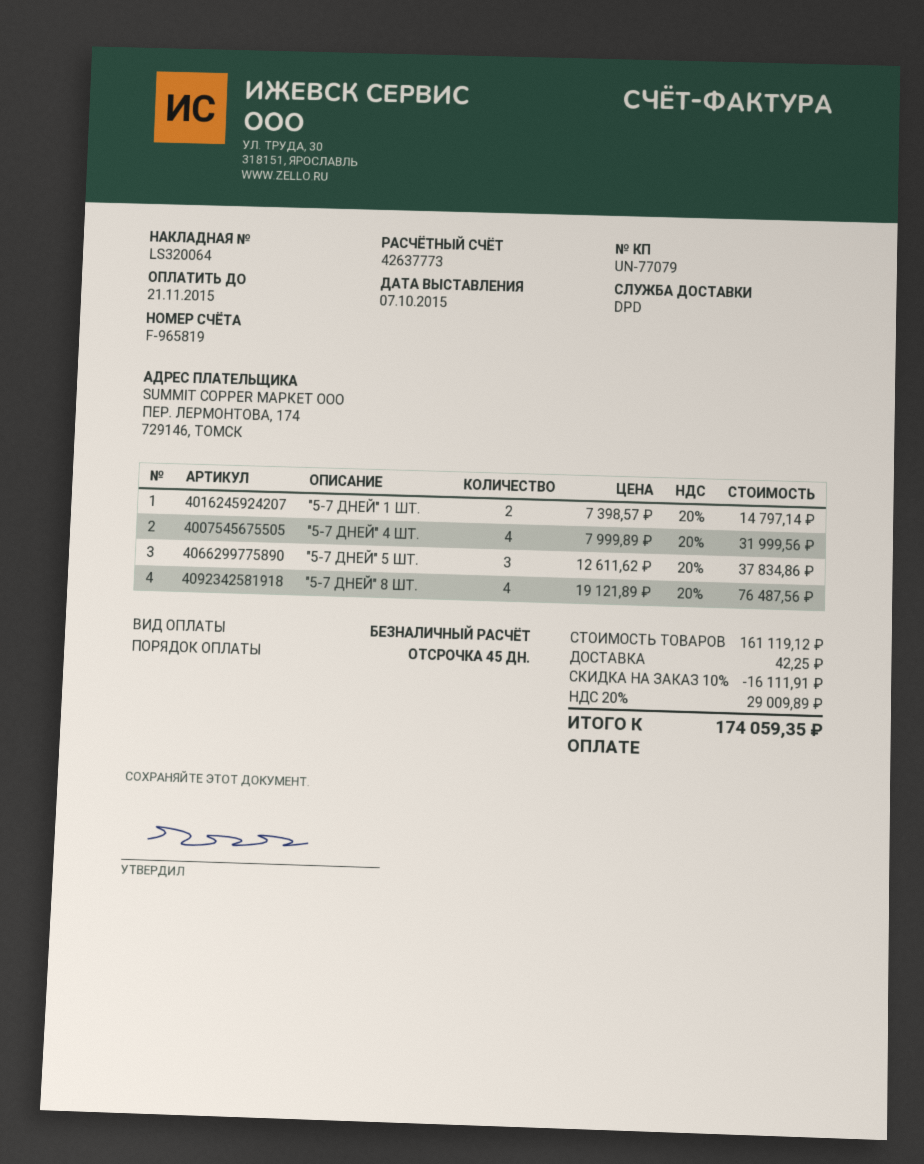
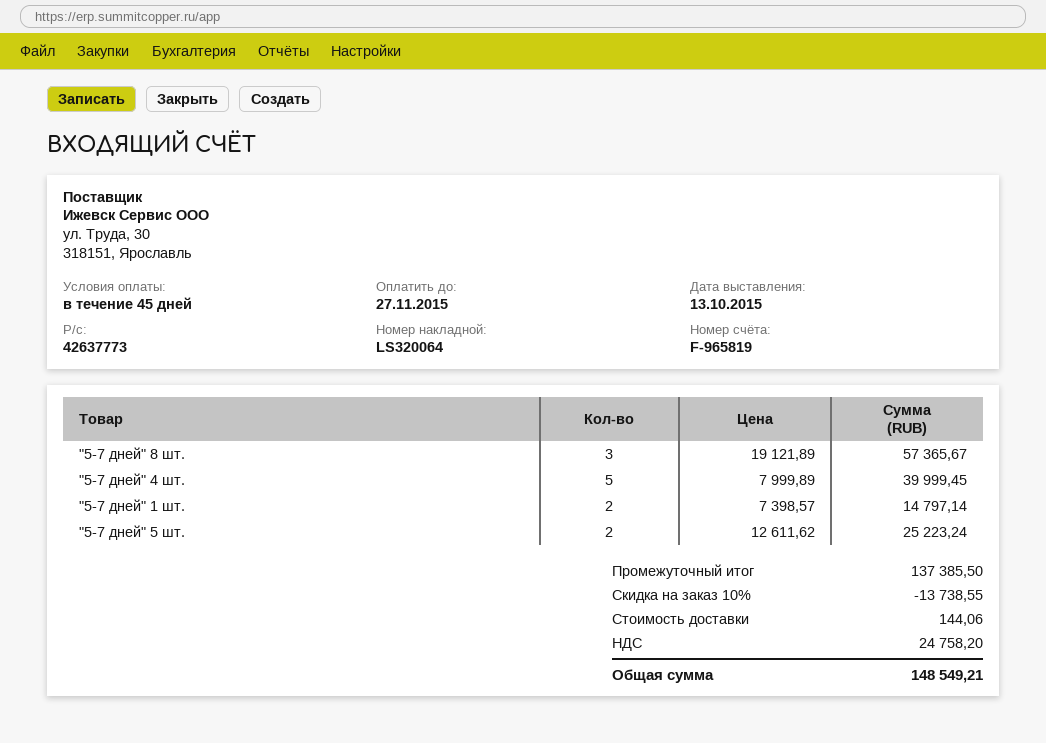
invoice date: 2015-10-07 -> 2015-10-13
due date: 2015-11-21 -> 2015-11-27
"5-7 ДНЕЙ" 4 ШТ.: 4 x 7999.89 = 31999.56 -> 5 x 7999.89 = 39999.45
"5-7 ДНЕЙ" 5 ШТ.: 3 x 12611.62 = 37834.86 -> 2 x 12611.62 = 25223.24
"5-7 ДНЕЙ" 8 ШТ.: 4 x 19121.89 = 76487.56 -> 3 x 19121.89 = 57365.67
subtotal: 161119.12 -> 137385.50
discount: 10% = 16111.91 -> 10% = 13738.55
shipping: 42.25 -> 144.06
tax: 29009.89 -> 24758.20
total: 174059.35 -> 148549.21

